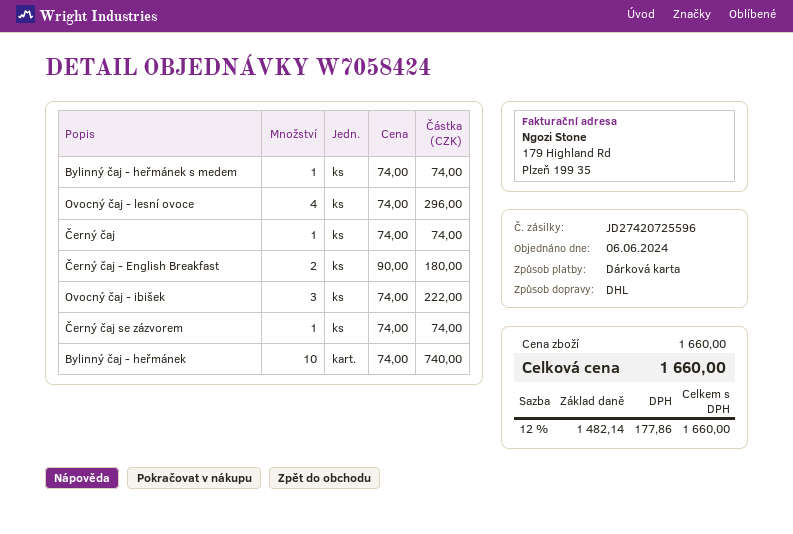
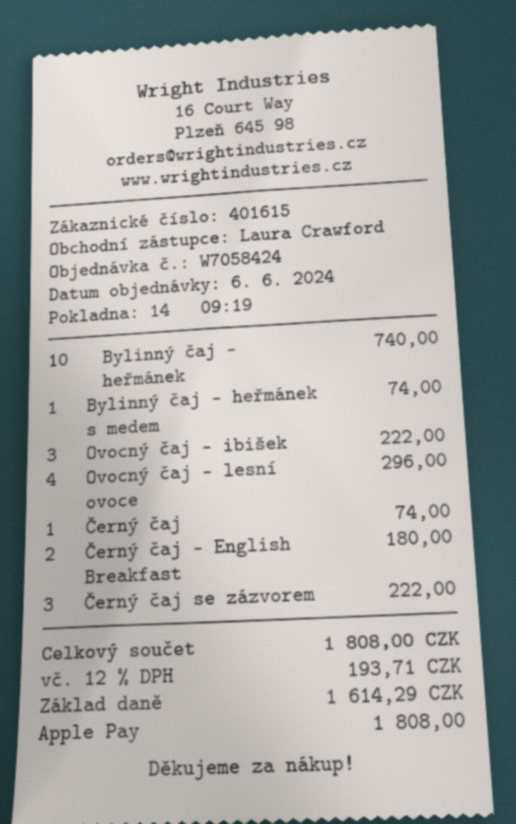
payment method: gift card -> Apple Pay
Černý čaj se zázvorem: 1 for 74.00 -> 3 for 222.00
net: 1482.14 -> 1614.29
tax: 12% = 177.86 -> 12% = 193.71
total: 1660.00 -> 1808.00

